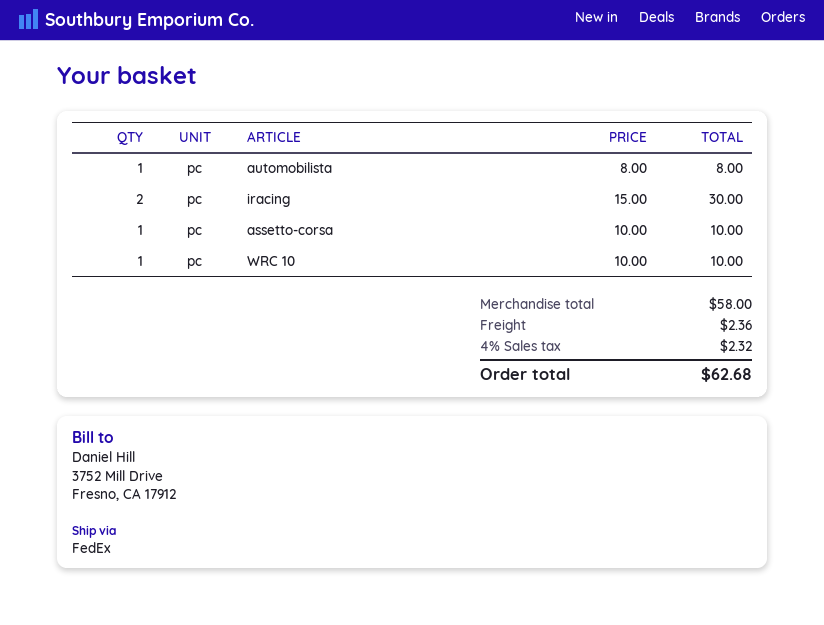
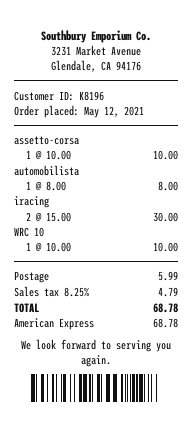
shipping: 2.36 -> 5.99
tax: 4% = 2.32 -> 8.25% = 4.79
total: 62.68 -> 68.78

